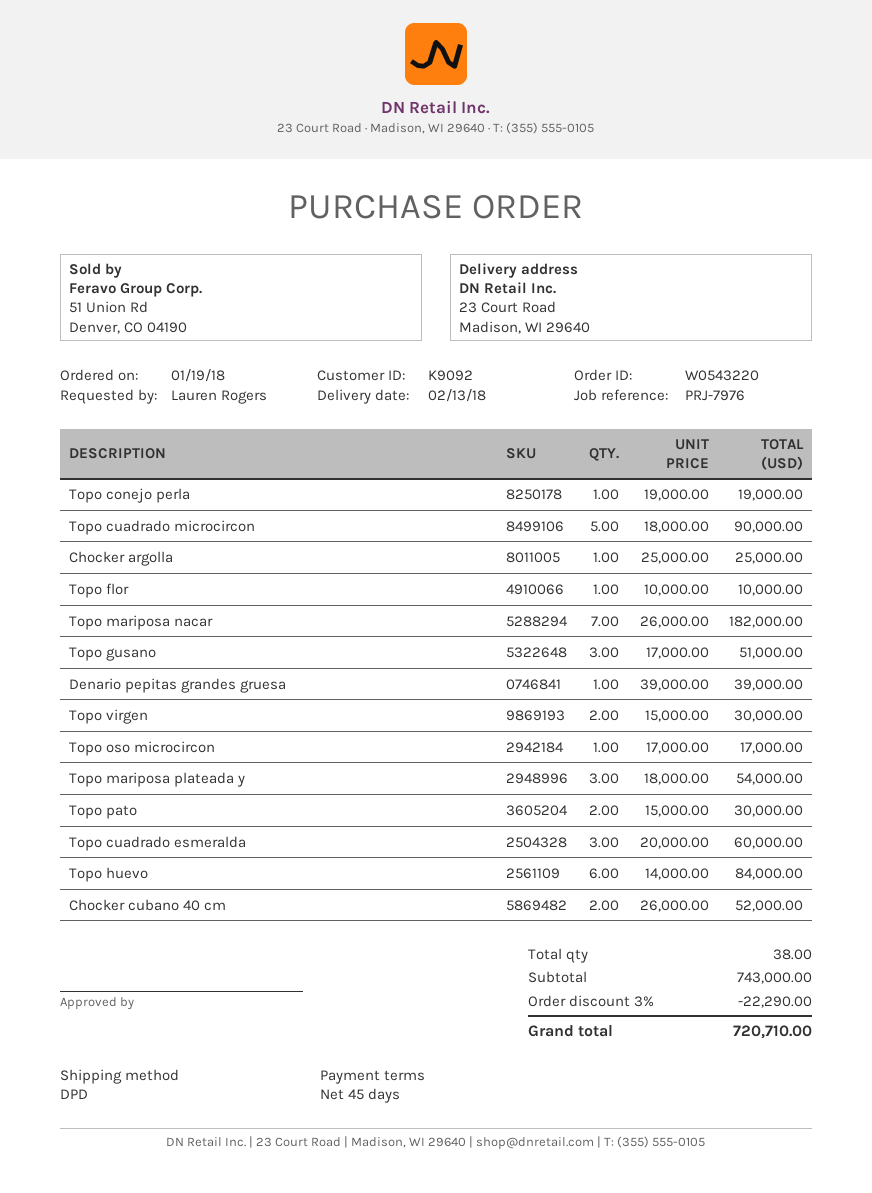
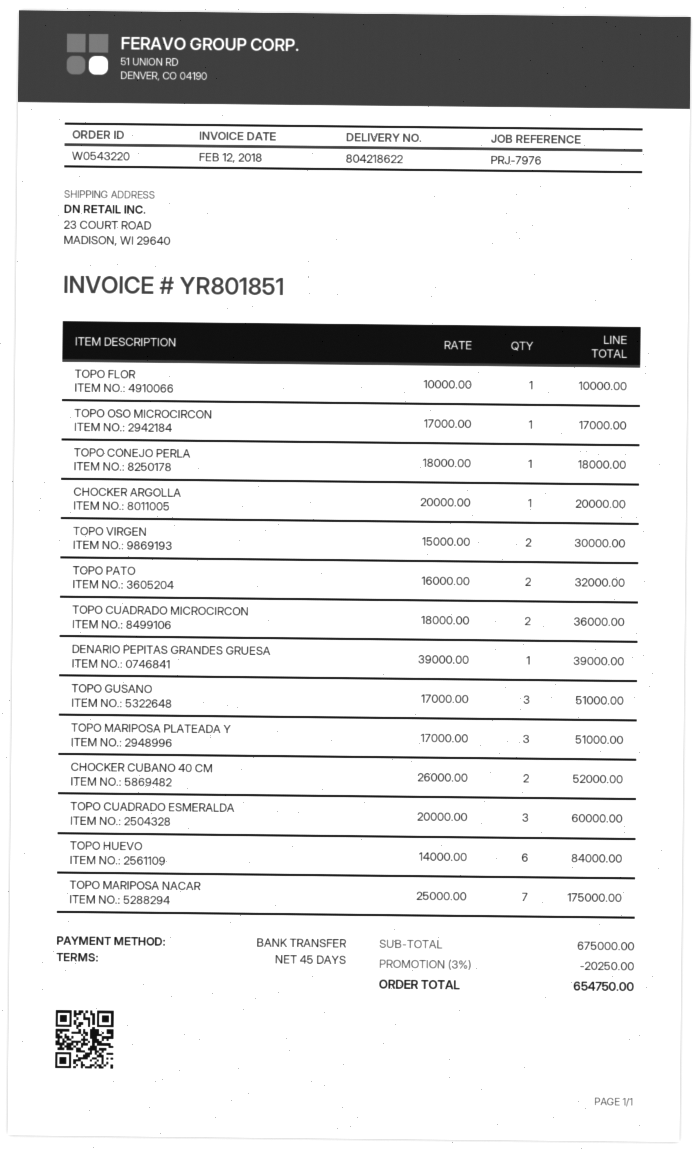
Topo conejo perla: 1 x 19000.00 = 19000.00 -> 1 x 18000.00 = 18000.00
Topo cuadrado microcircon: 5 x 18000.00 = 90000.00 -> 2 x 18000.00 = 36000.00
Chocker argolla: 1 x 25000.00 = 25000.00 -> 1 x 20000.00 = 20000.00
Topo mariposa nacar: 7 x 26000.00 = 182000.00 -> 7 x 25000.00 = 175000.00
Topo mariposa plateada y: 3 x 18000.00 = 54000.00 -> 3 x 17000.00 = 51000.00
Topo pato: 2 x 15000.00 = 30000.00 -> 2 x 16000.00 = 32000.00
subtotal: 743000.00 -> 675000.00
discount: 3% = 22290.00 -> 3% = 20250.00
total: 720710.00 -> 654750.00

